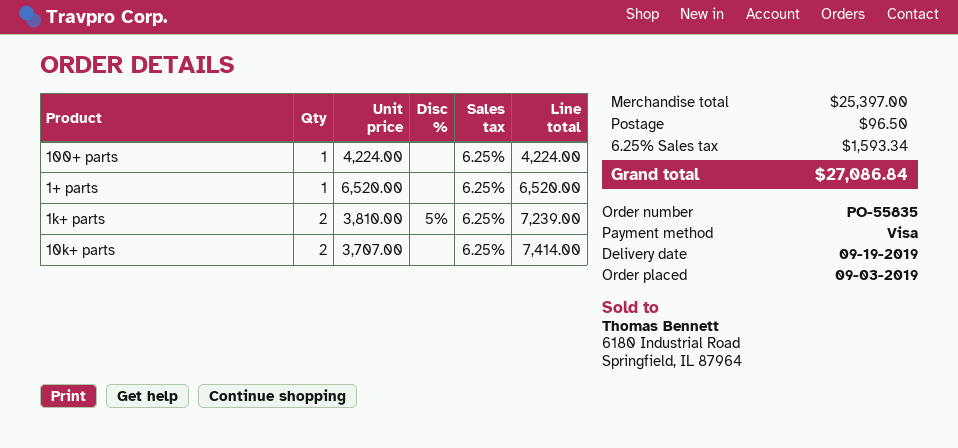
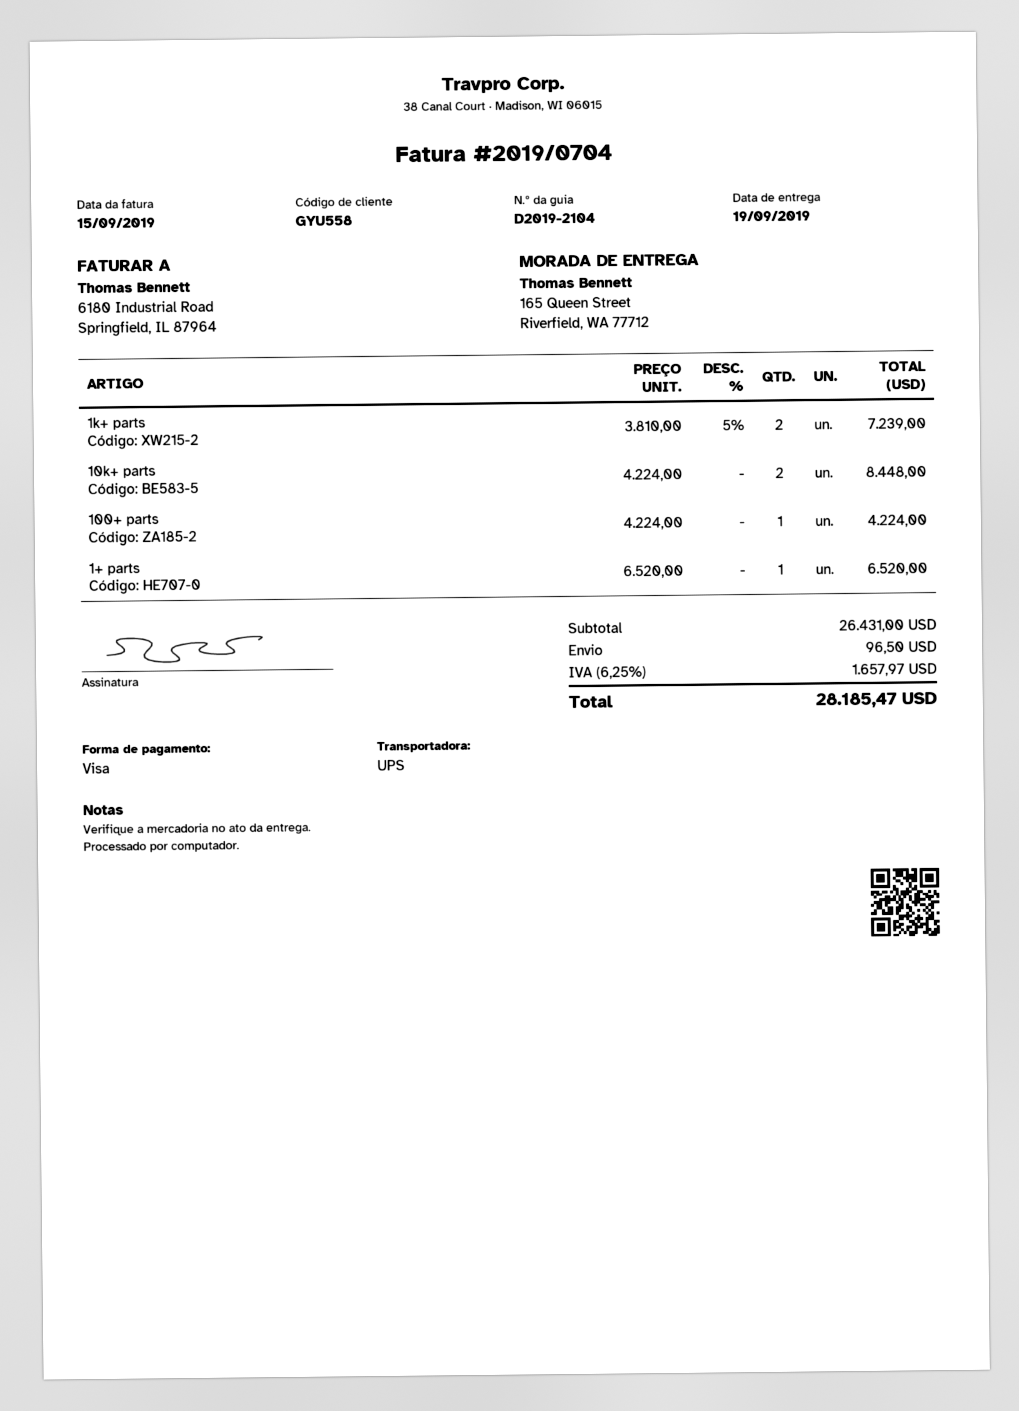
10k+ parts: 2 x 3707.00 = 7414.00 -> 2 x 4224.00 = 8448.00
subtotal: 25397.00 -> 26431.00
tax: 6.25% = 1593.34 -> 6.25% = 1657.97
total: 27086.84 -> 28185.47

